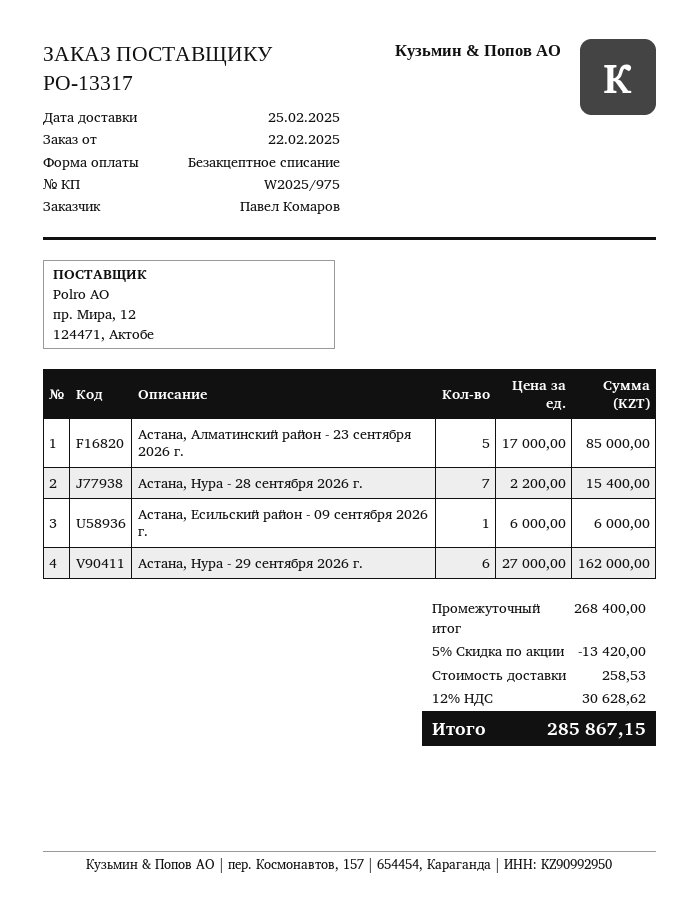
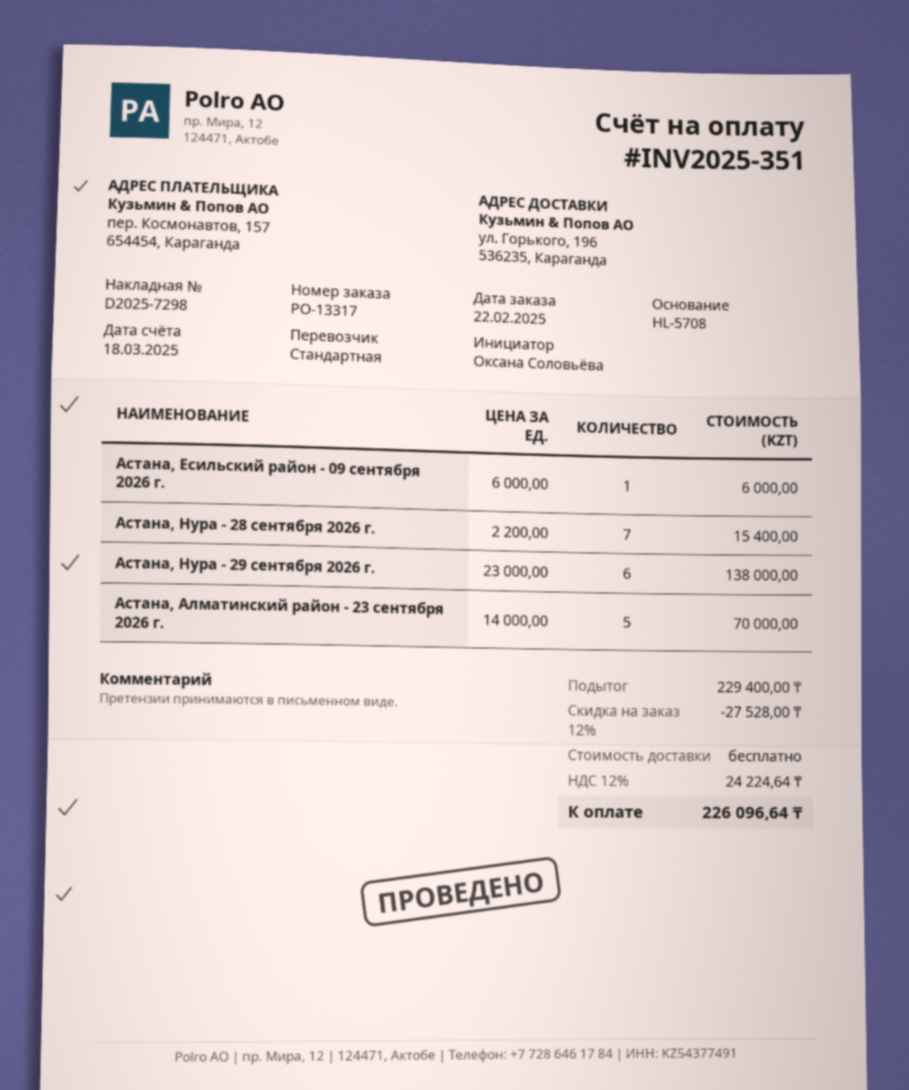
ordered by: Павел Комаров -> Оксана Соловьёва
Астана, Алматинский район - 23 сентября 2026 г.: 5 x 17000.00 = 85000.00 -> 5 x 14000.00 = 70000.00
Астана, Нура - 29 сентября 2026 г.: 6 x 27000.00 = 162000.00 -> 6 x 23000.00 = 138000.00
subtotal: 268400.00 -> 229400.00
discount: 5% = 13420.00 -> 12% = 27528.00
shipping: 258.53 -> 0.00
tax: 12% = 30628.62 -> 12% = 24224.64
total: 285867.15 -> 226096.64

